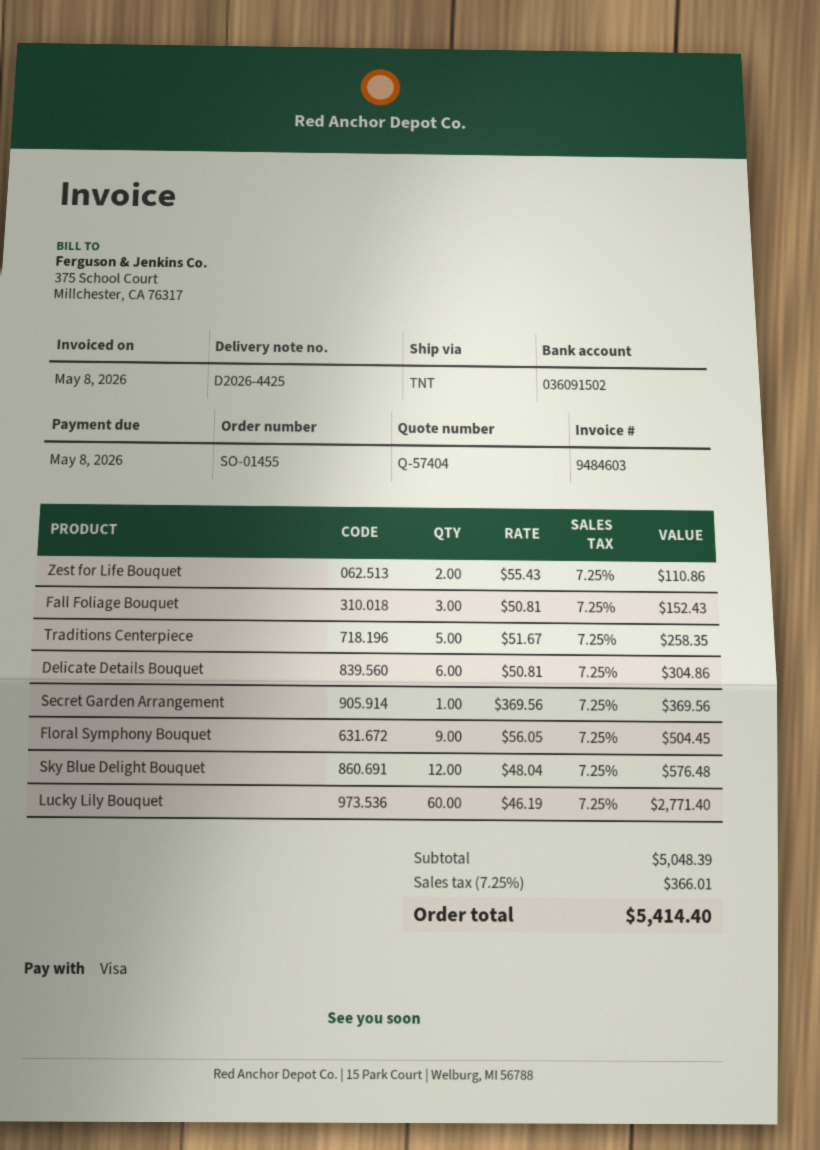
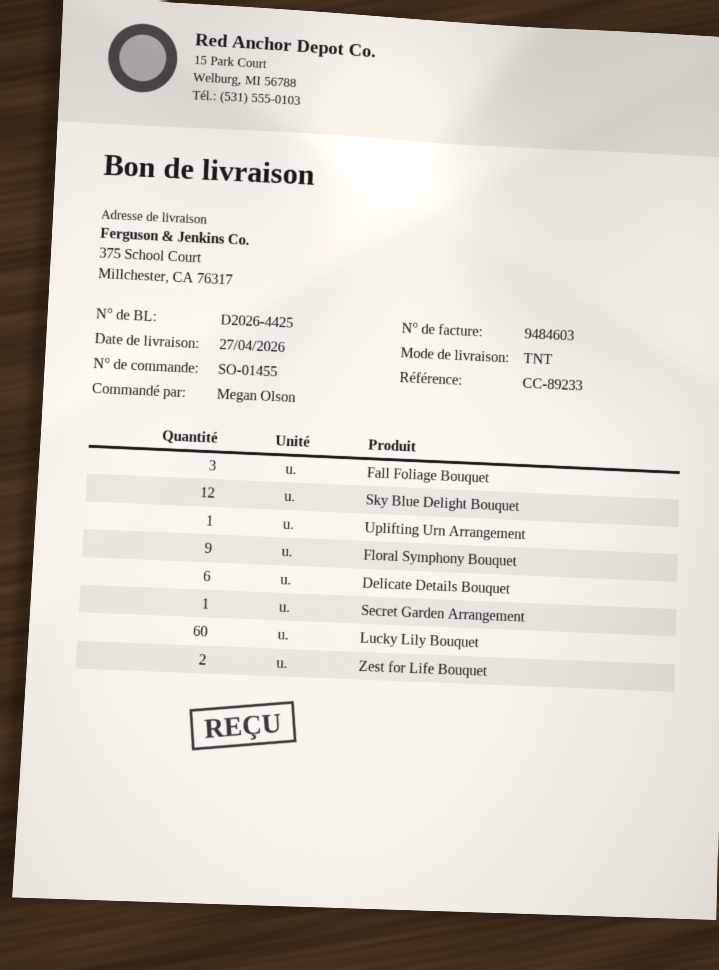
Traditions Centerpiece: 5 -> none
Uplifting Urn Arrangement: none -> 1

